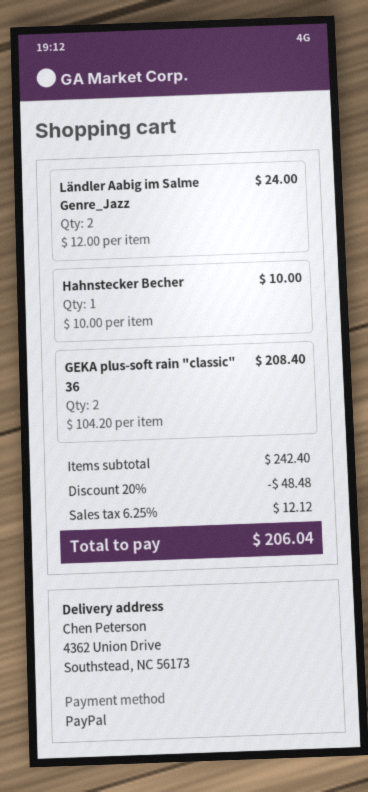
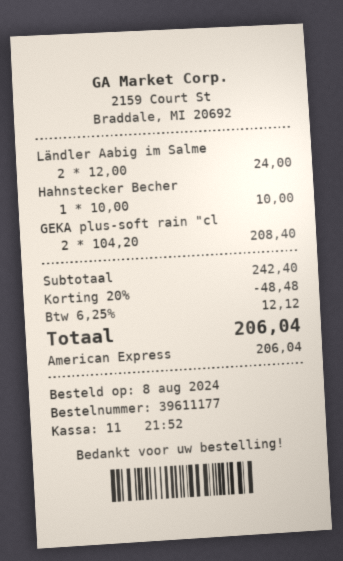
payment method: PayPal -> American Express

